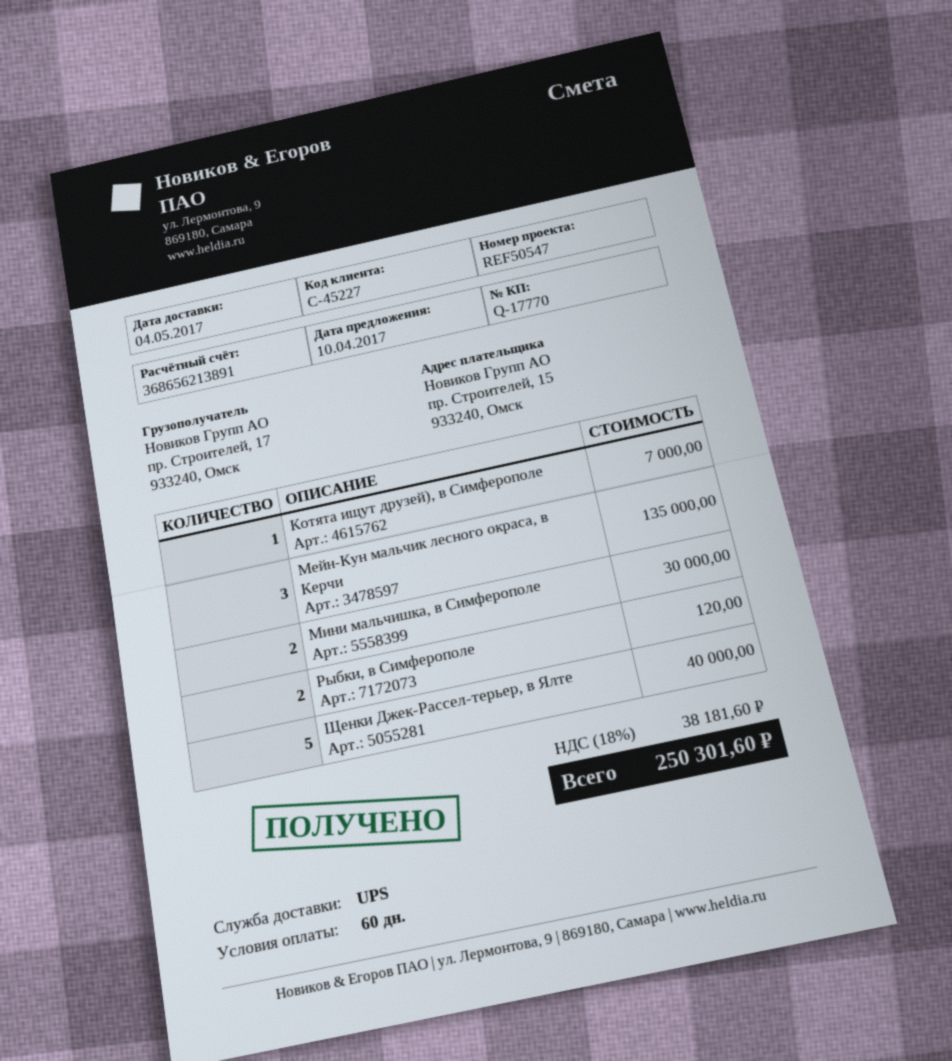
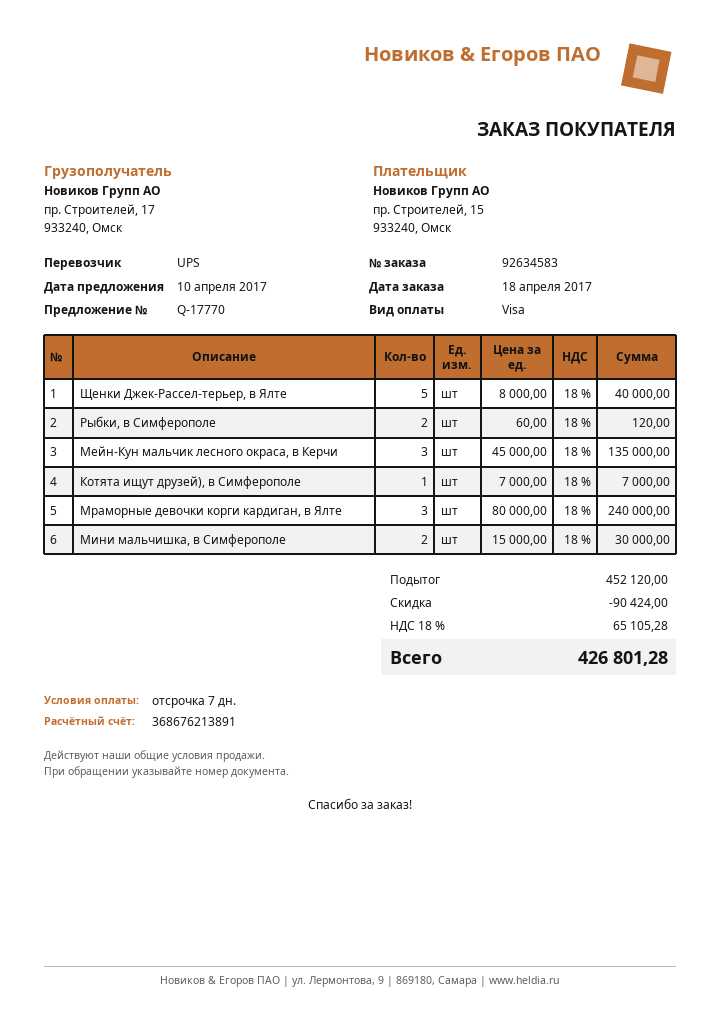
payment terms: 60 days -> 7 days
bank account: 368656213891 -> 368676213891
Мраморные девочки корги кардиган, в Ялте: none -> 3 for 240000.00
discount: none -> 90424.00
tax: 18% = 38181.60 -> 18% = 65105.28
total: 250301.60 -> 426801.28

